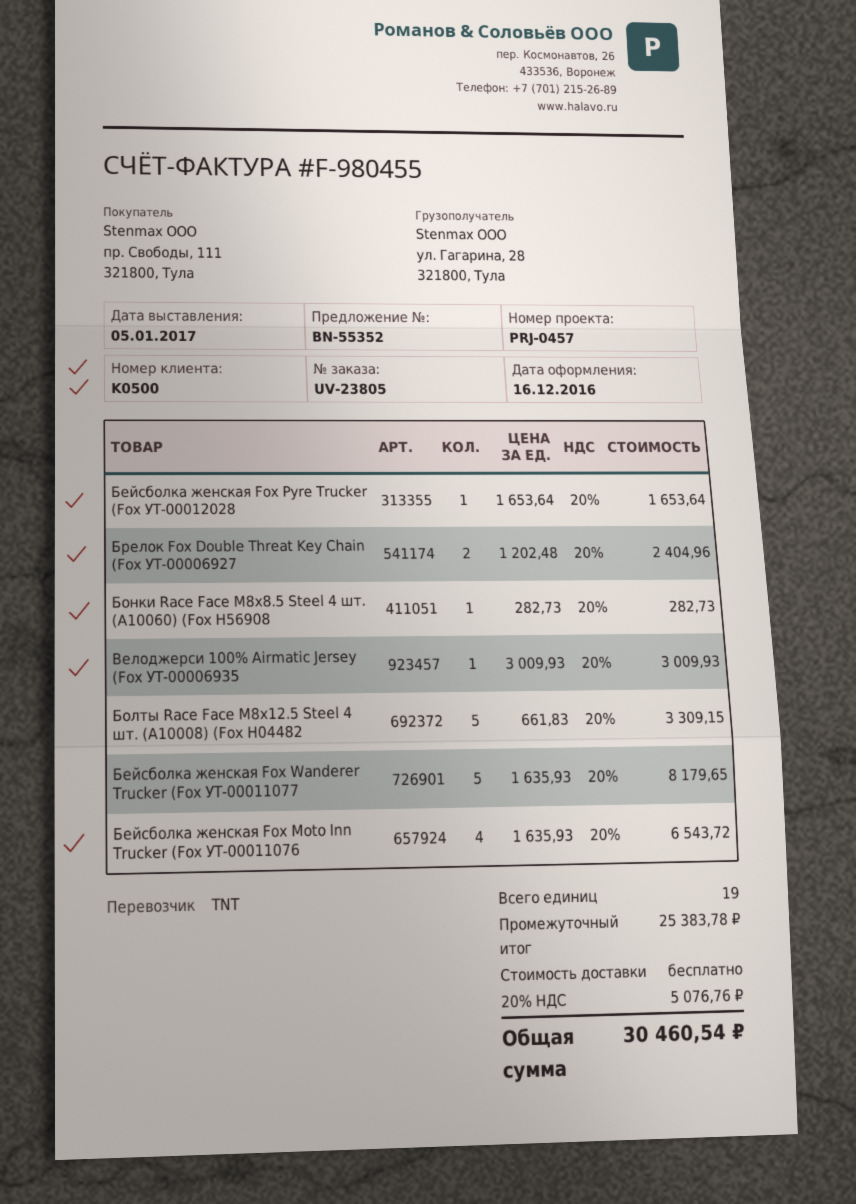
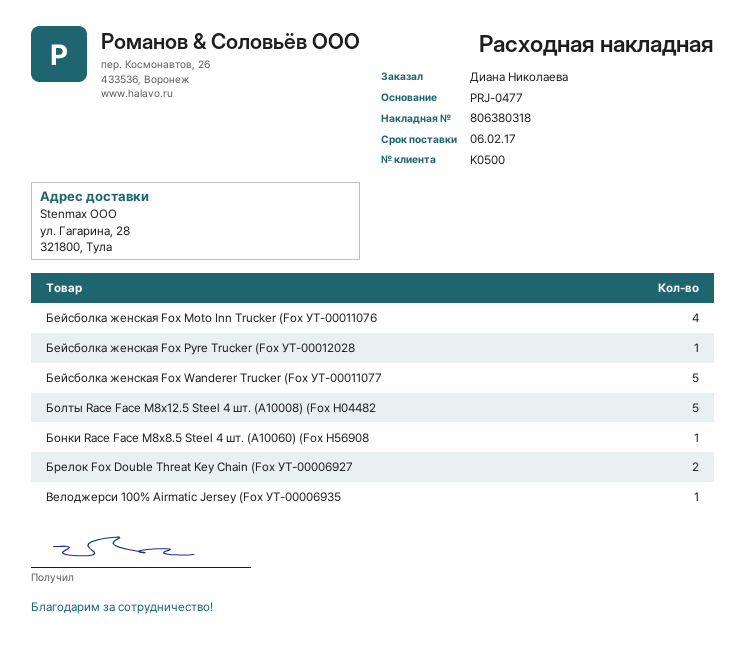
reference: PRJ-0457 -> PRJ-0477

